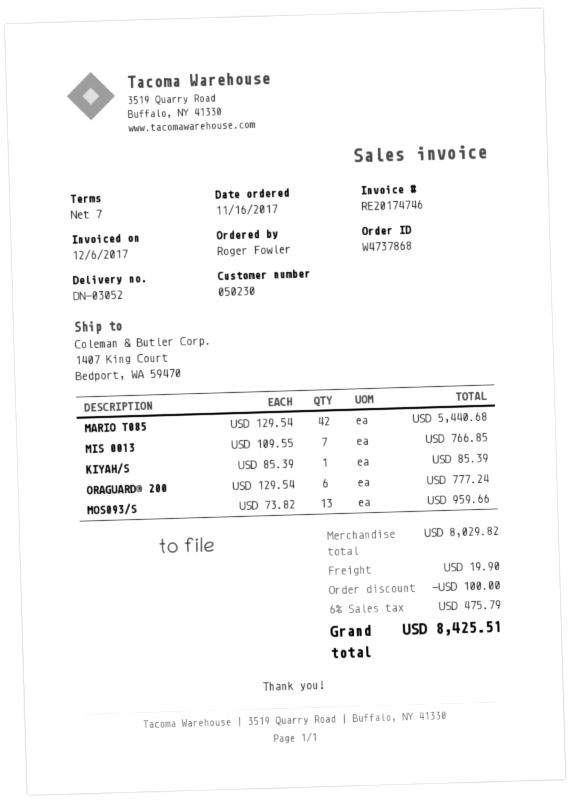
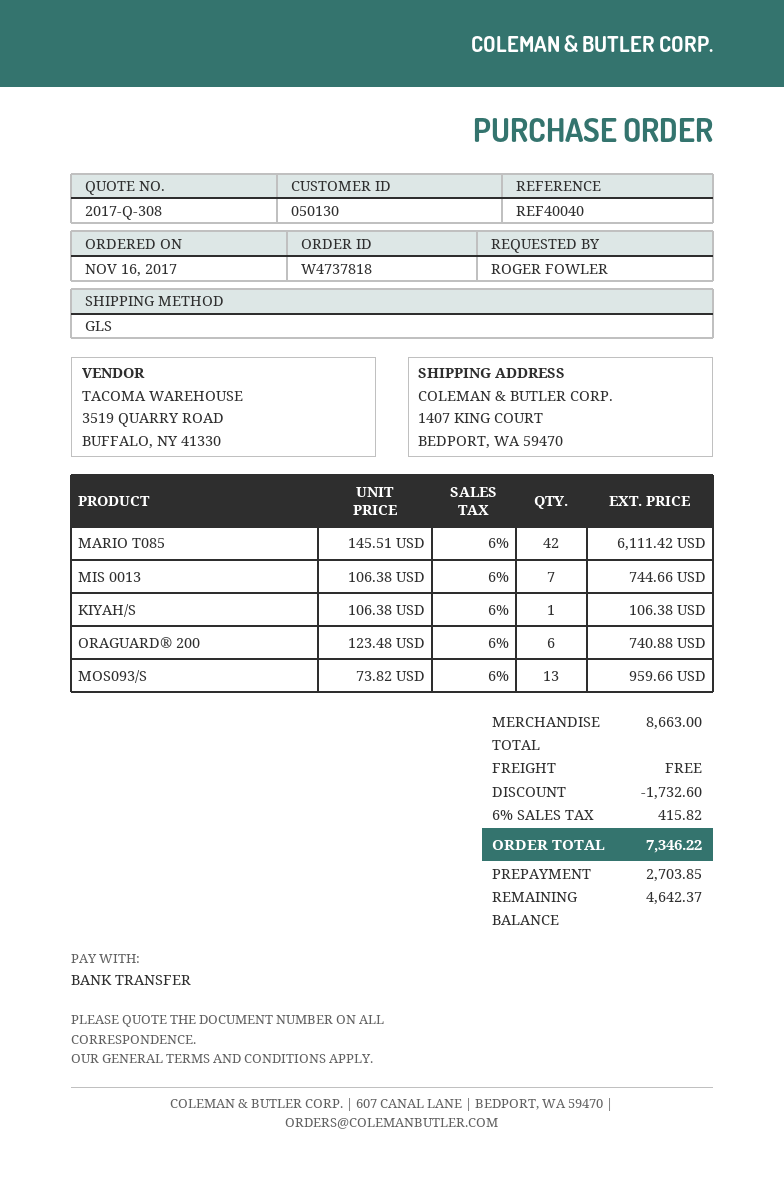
order number: W4737868 -> W4737818
customer number: 050230 -> 050130
MARIO T085: 42 x 129.54 = 5440.68 -> 42 x 145.51 = 6111.42
MIS 0013: 7 x 109.55 = 766.85 -> 7 x 106.38 = 744.66
KIYAH/S: 1 x 85.39 = 85.39 -> 1 x 106.38 = 106.38
ORAGUARD® 200: 6 x 129.54 = 777.24 -> 6 x 123.48 = 740.88
subtotal: 8029.82 -> 8663.00
discount: 100.00 -> 1732.60
shipping: 19.90 -> 0.00
tax: 6% = 475.79 -> 6% = 415.82
total: 8425.51 -> 7346.22

